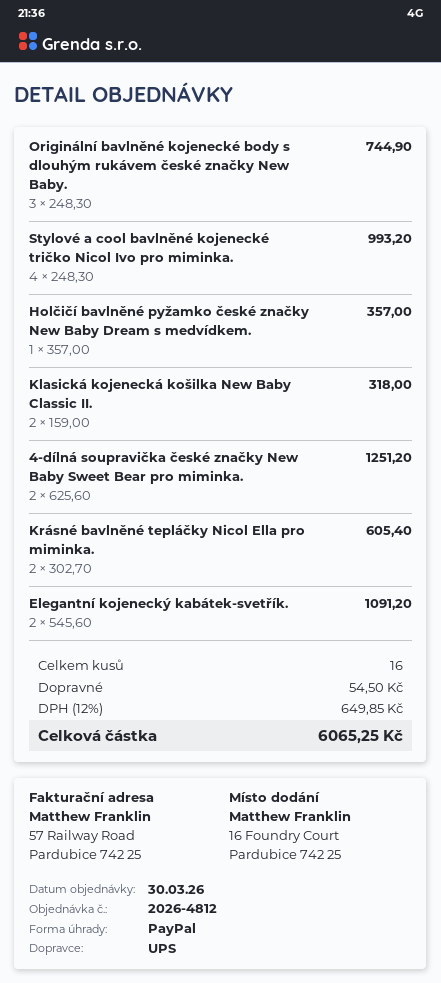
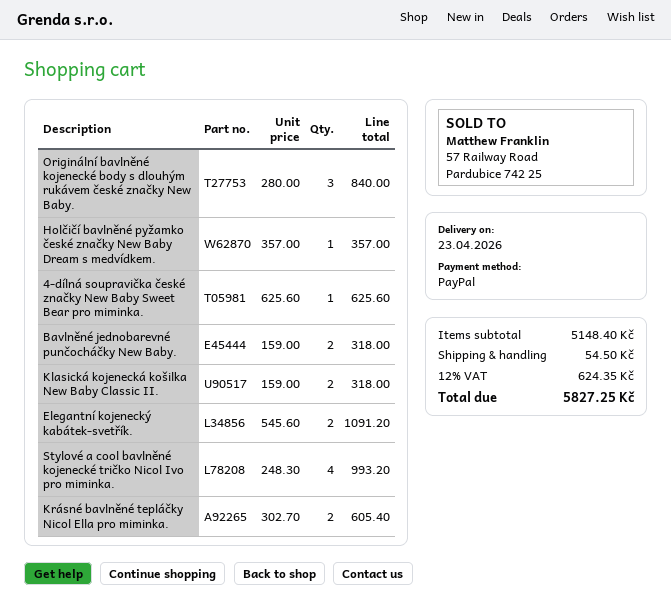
Originální bavlněné kojenecké body s dlouhým rukávem české značky New Baby.: 3 x 248.30 = 744.90 -> 3 x 280.00 = 840.00
4-dílná soupravička české značky New Baby Sweet Bear pro miminka.: 2 x 625.60 = 1251.20 -> 1 x 625.60 = 625.60
Bavlněné jednobarevné punčocháčky New Baby.: none -> 2 x 159.00 = 318.00
tax: 12% = 649.85 -> 12% = 624.35
total: 6065.25 -> 5827.25

